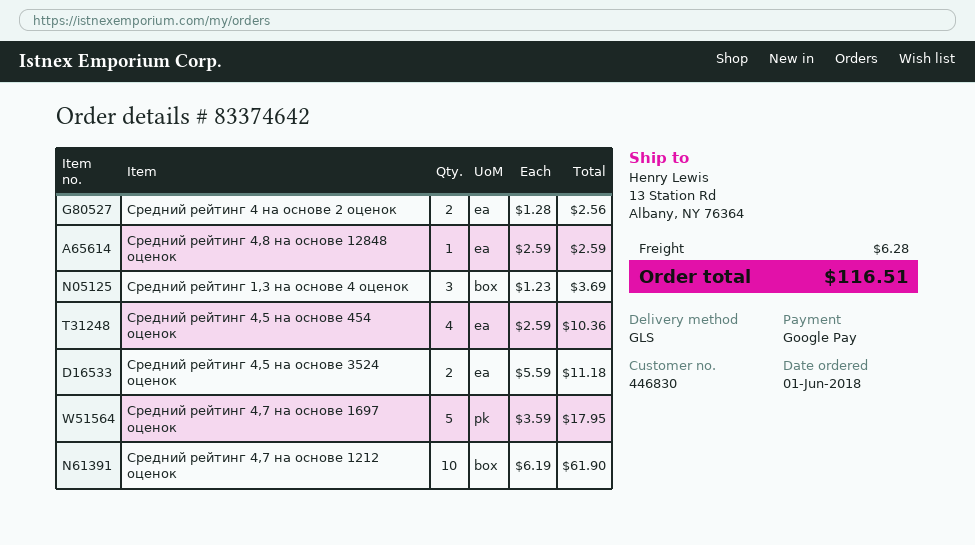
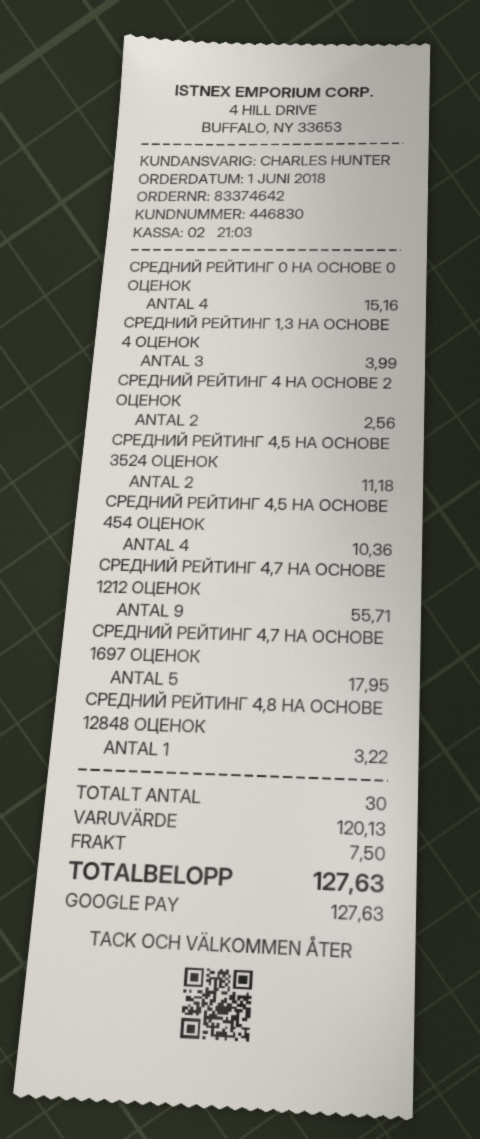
Средний рейтинг 4,8 на основе 12848 оценок: 1 for 2.59 -> 1 for 3.22
Средний рейтинг 1,3 на основе 4 оценок: 3 for 3.69 -> 3 for 3.99
Средний рейтинг 4,7 на основе 1212 оценок: 10 for 61.90 -> 9 for 55.71
СРЕДНИЙ РЕЙТИНГ 0 НА ОСНОВЕ 0 ОЦЕНОК: none -> 4 for 15.16
shipping: 6.28 -> 7.50
total: 116.51 -> 127.63

